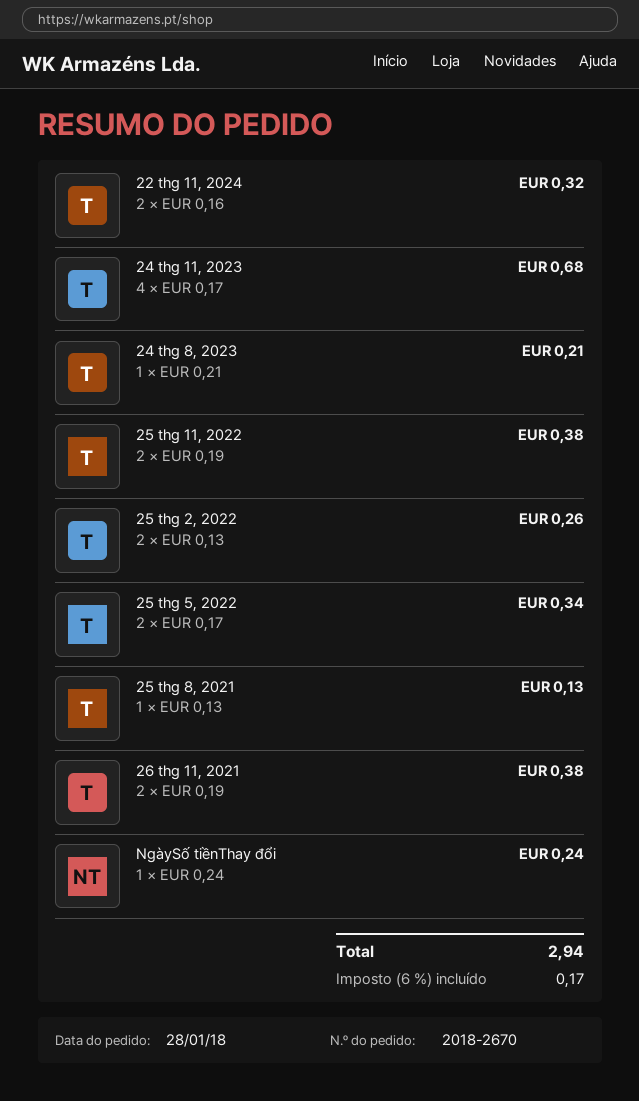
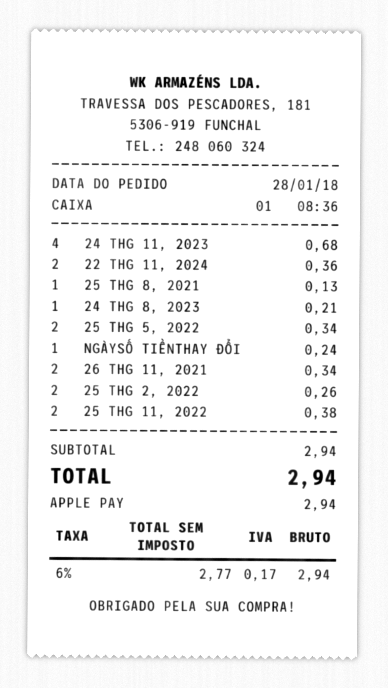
22 thg 11, 2024: 2 for 0.32 -> 2 for 0.36
26 thg 11, 2021: 2 for 0.38 -> 2 for 0.34

